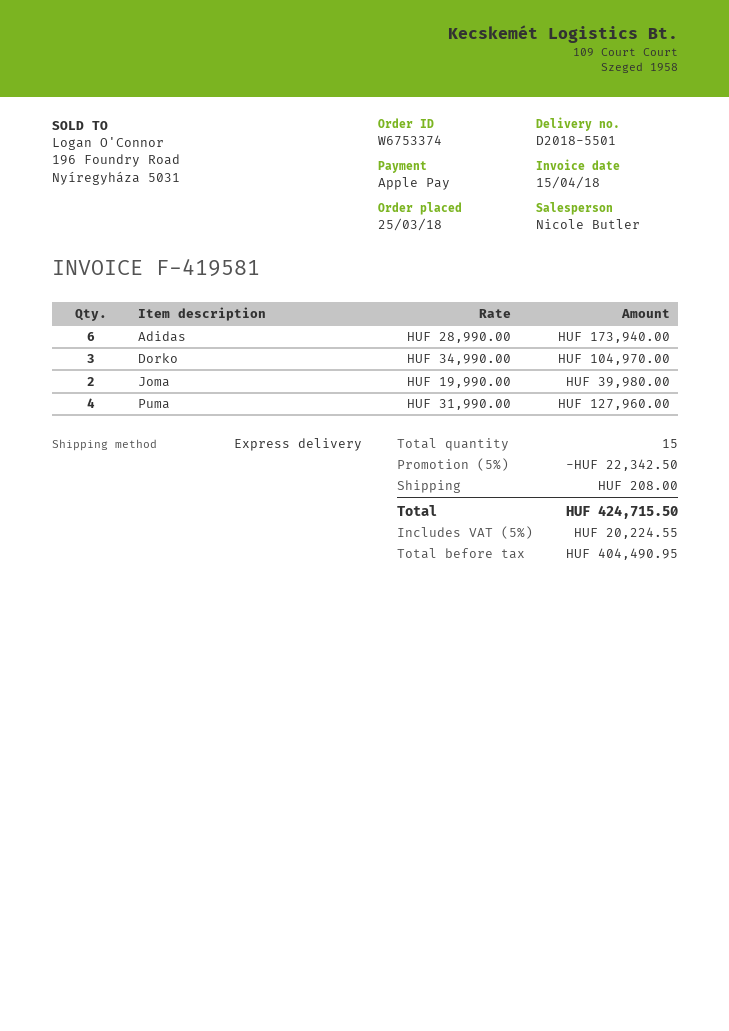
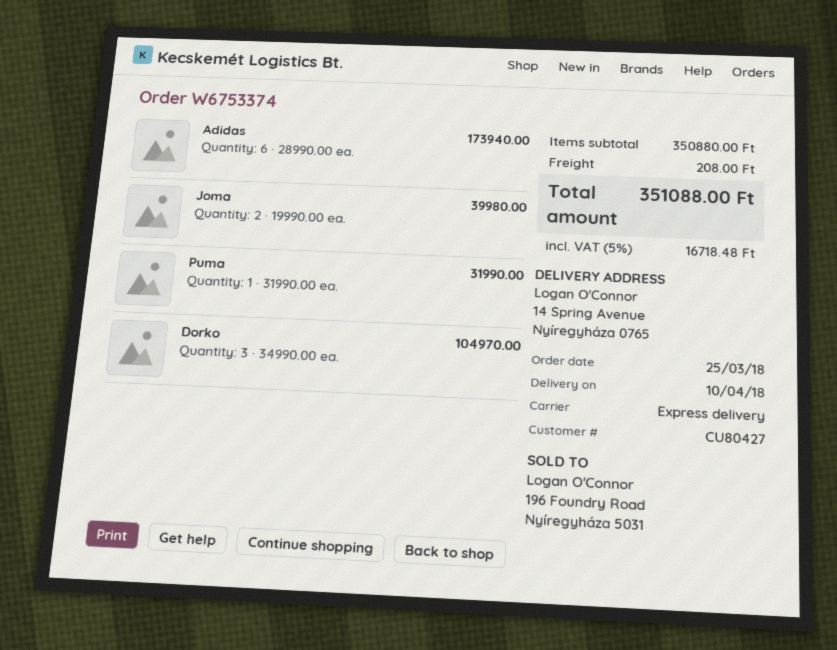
Puma: 4 x 31990.00 = 127960.00 -> 1 x 31990.00 = 31990.00
discount: 5% = 22342.50 -> none
tax: 5% = 20224.55 -> 5% = 16718.48
total: 424715.50 -> 351088.00

